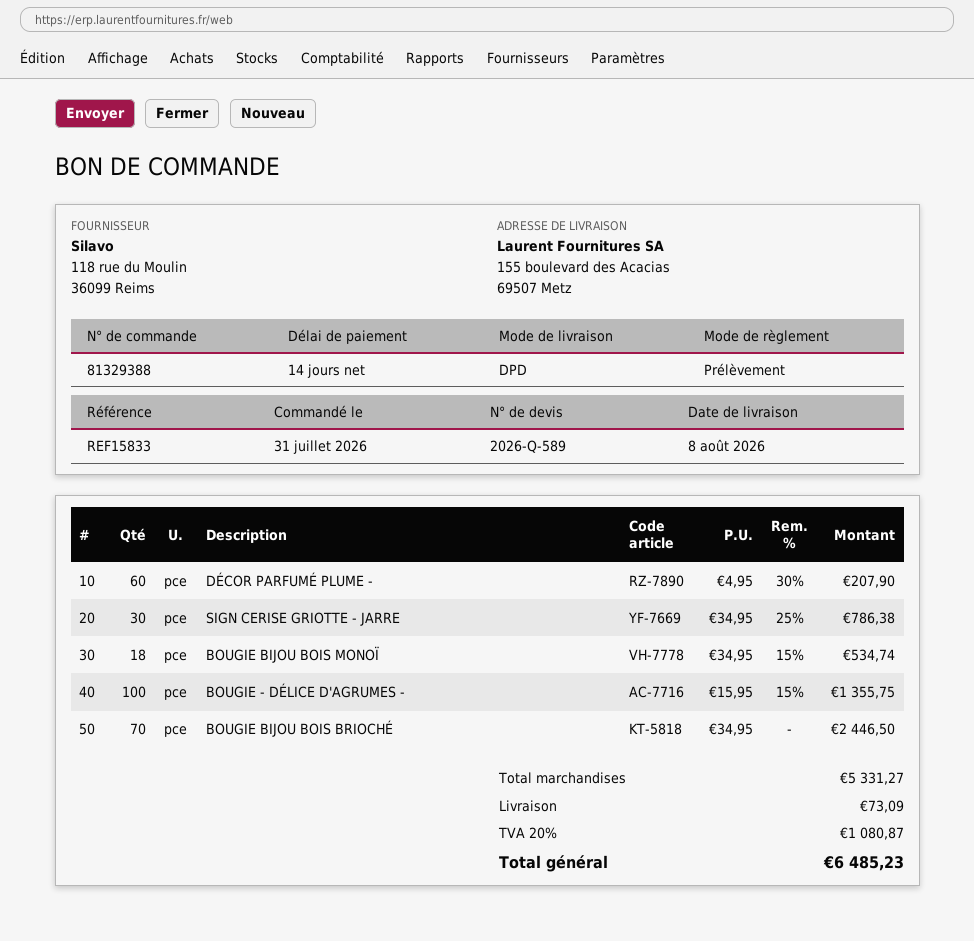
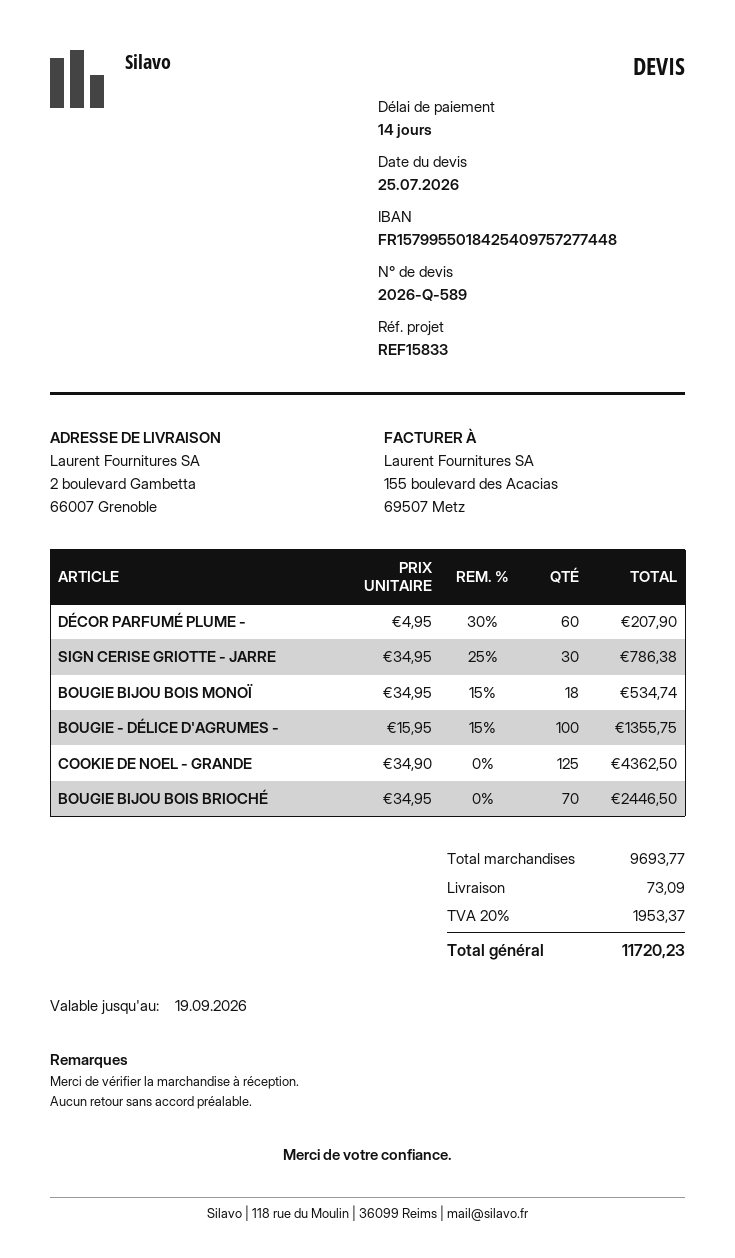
ship to: 155 boulevard des Acacias, 69507 Metz -> 2 boulevard Gambetta, 66007 Grenoble
COOKIE DE NOEL - GRANDE: none -> 125 x 34.90 = 4362.50
subtotal: 5331.27 -> 9693.77
tax: 20% = 1080.87 -> 20% = 1953.37
total: 6485.23 -> 11720.23

